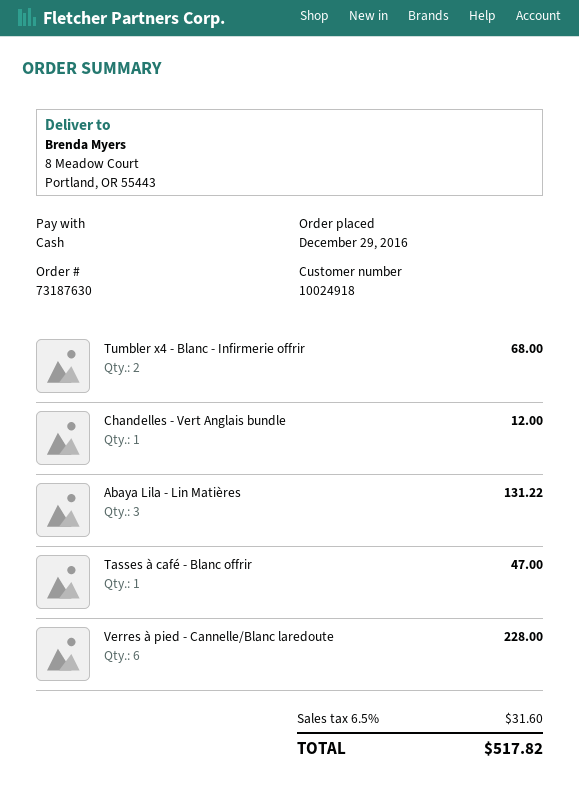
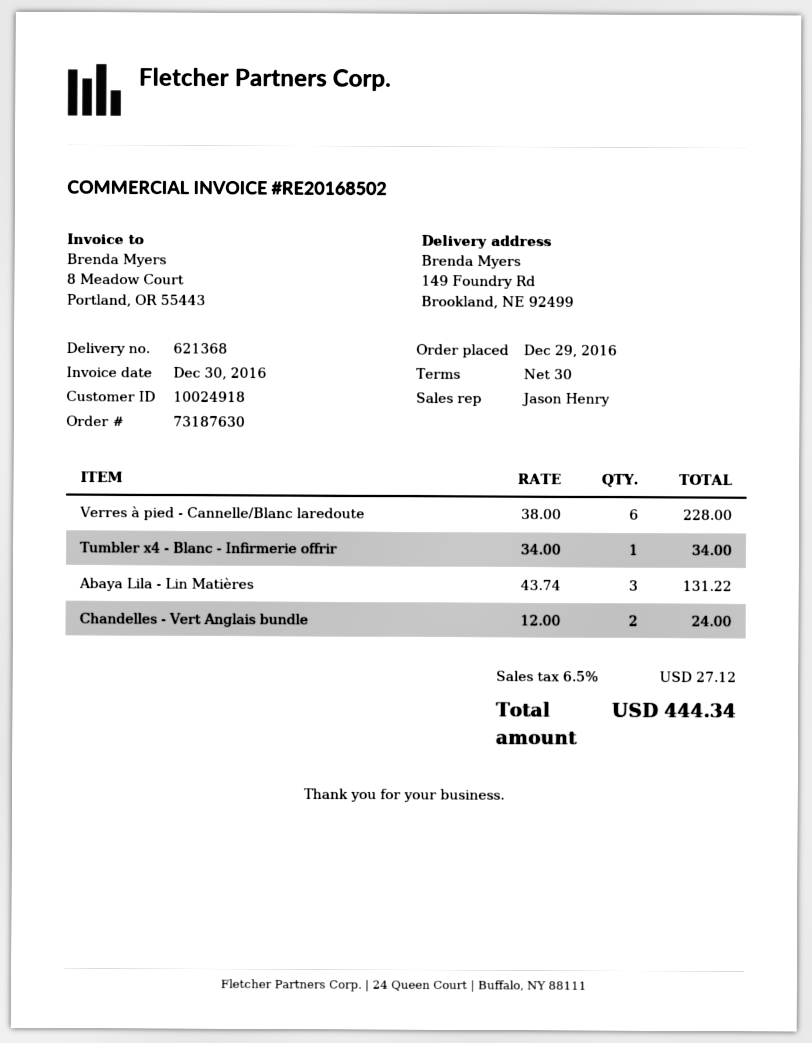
ship to: 8 Meadow Court, Portland, OR 55443 -> 149 Foundry Rd, Brookland, NE 92499
Tumbler x4 - Blanc - Infirmerie offrir: 2 for 68.00 -> 1 for 34.00
Chandelles - Vert Anglais bundle: 1 for 12.00 -> 2 for 24.00
Tasses à café - Blanc offrir: 1 for 47.00 -> none
tax: 6.5% = 31.60 -> 6.5% = 27.12
total: 517.82 -> 444.34

